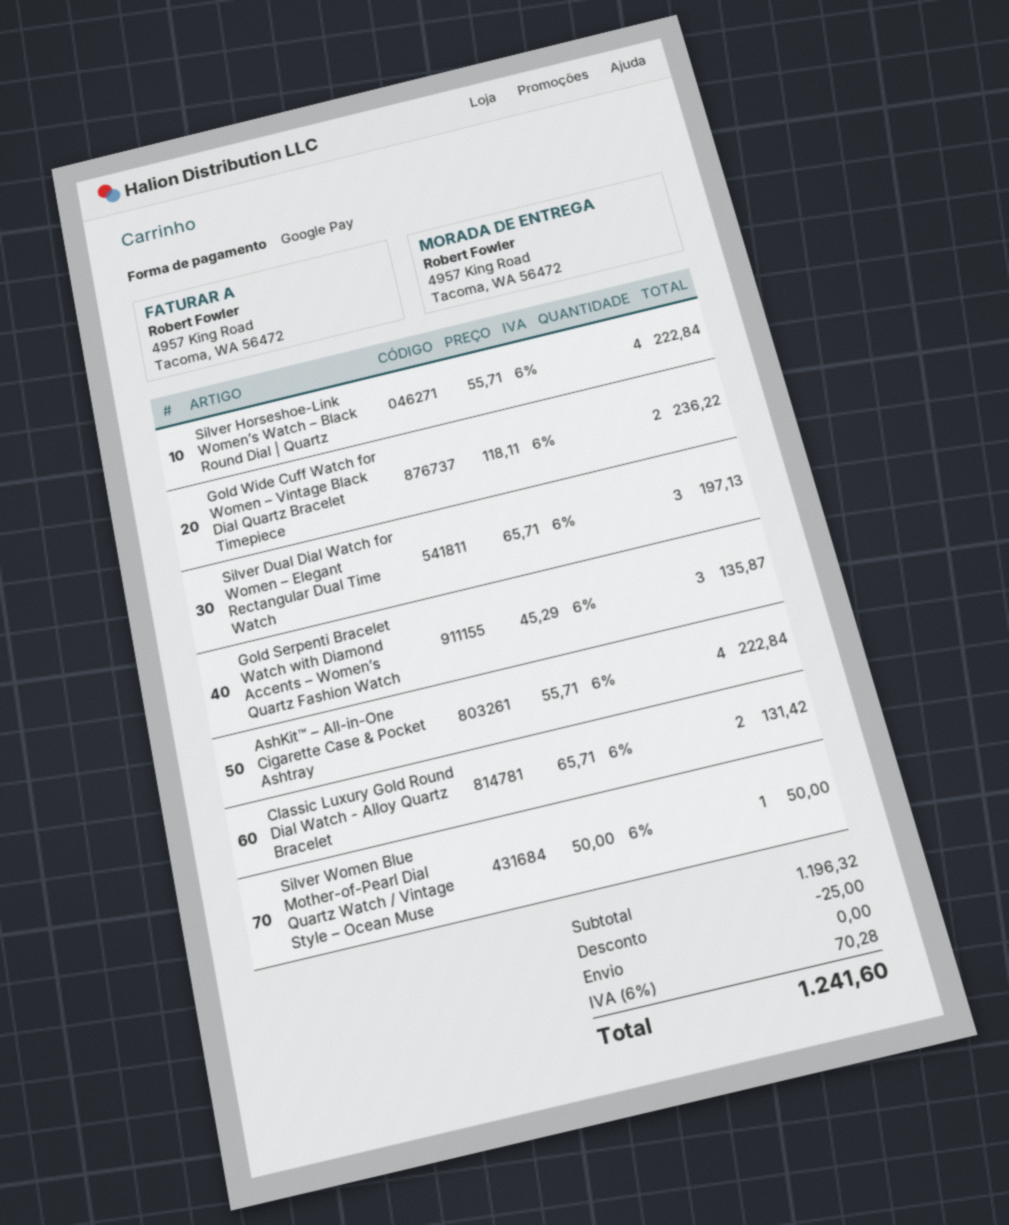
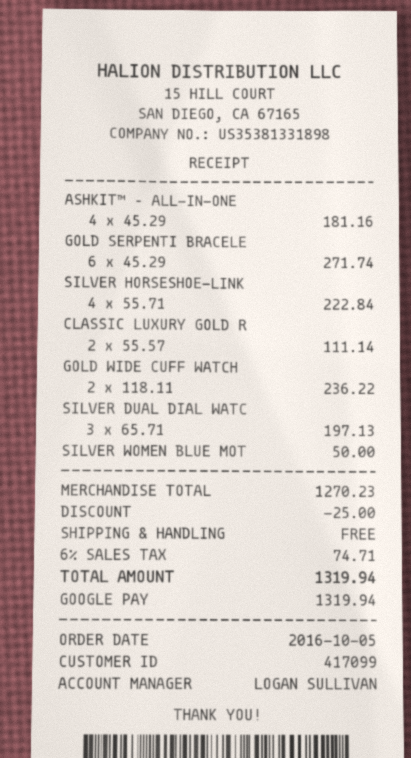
Gold Serpenti Bracelet Watch with Diamond Accents – Women’s Quartz Fashion Watch: 3 x 45.29 = 135.87 -> 6 x 45.29 = 271.74
AshKit™ – All-in-One Cigarette Case & Pocket Ashtray: 4 x 55.71 = 222.84 -> 4 x 45.29 = 181.16
Classic Luxury Gold Round Dial Watch - Alloy Quartz Bracelet: 2 x 65.71 = 131.42 -> 2 x 55.57 = 111.14
subtotal: 1196.32 -> 1270.23
tax: 6% = 70.28 -> 6% = 74.71
total: 1241.60 -> 1319.94

